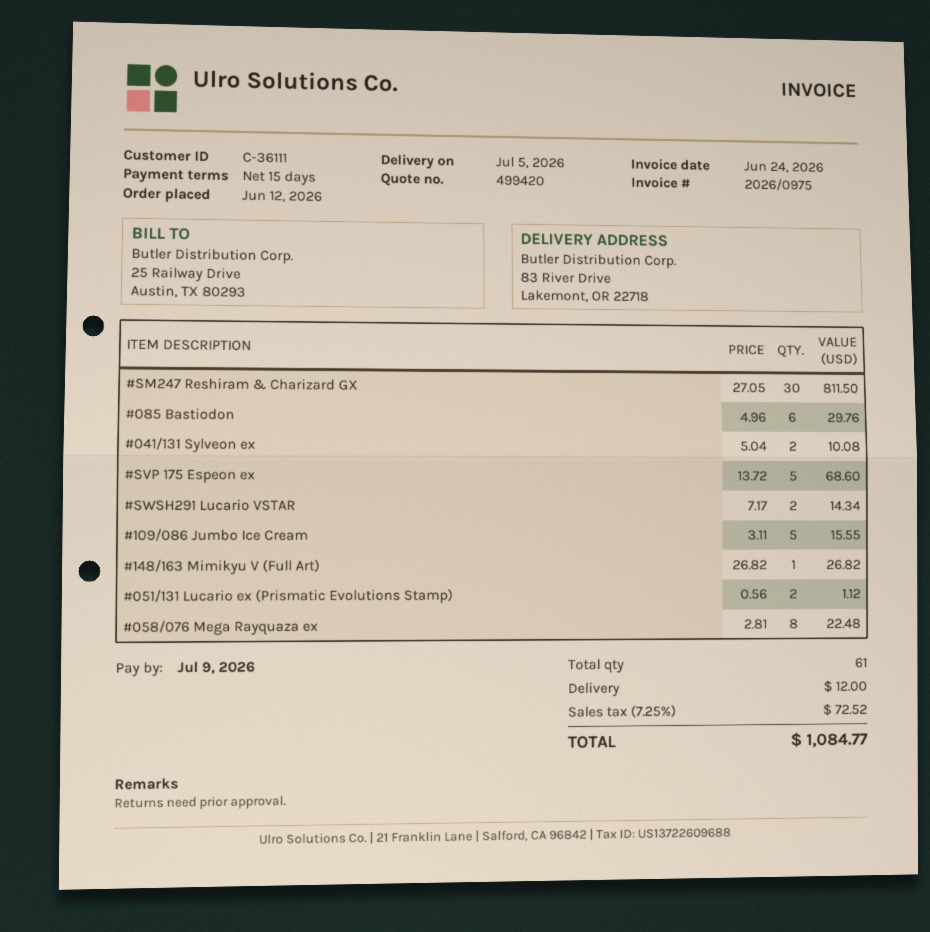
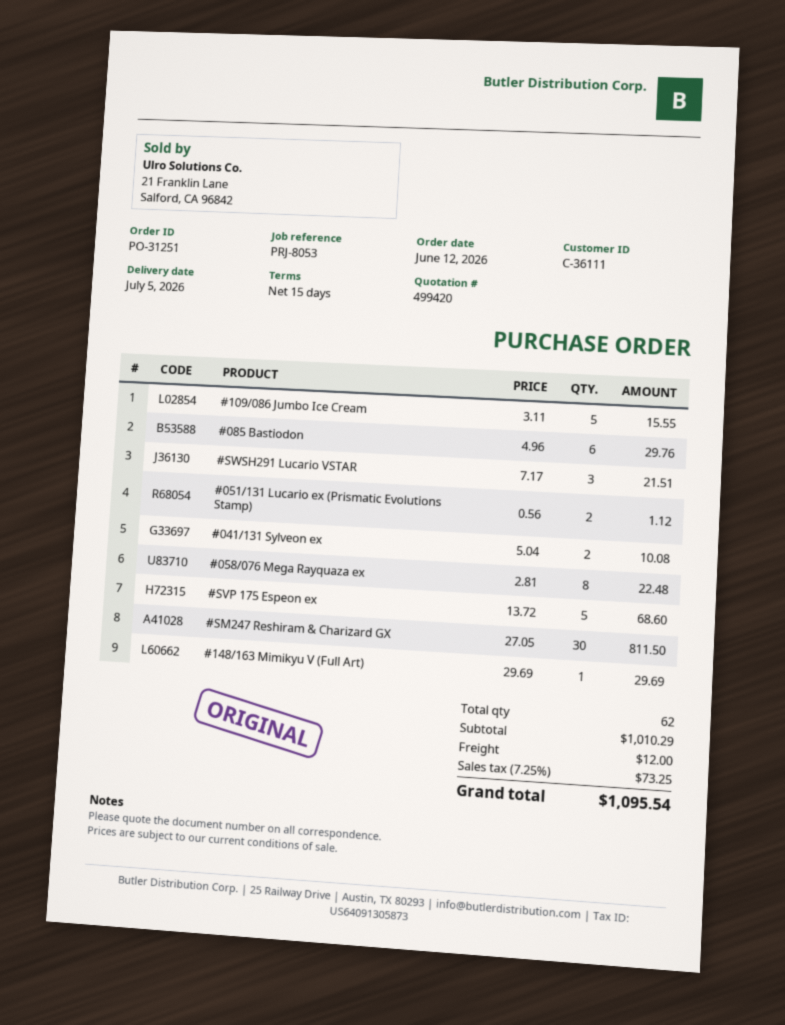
#SWSH291 Lucario VSTAR: 2 x 7.17 = 14.34 -> 3 x 7.17 = 21.51
#148/163 Mimikyu V (Full Art): 1 x 26.82 = 26.82 -> 1 x 29.69 = 29.69
total quantity: 61 -> 62
tax: 7.25% = 72.52 -> 7.25% = 73.25
total: 1084.77 -> 1095.54

